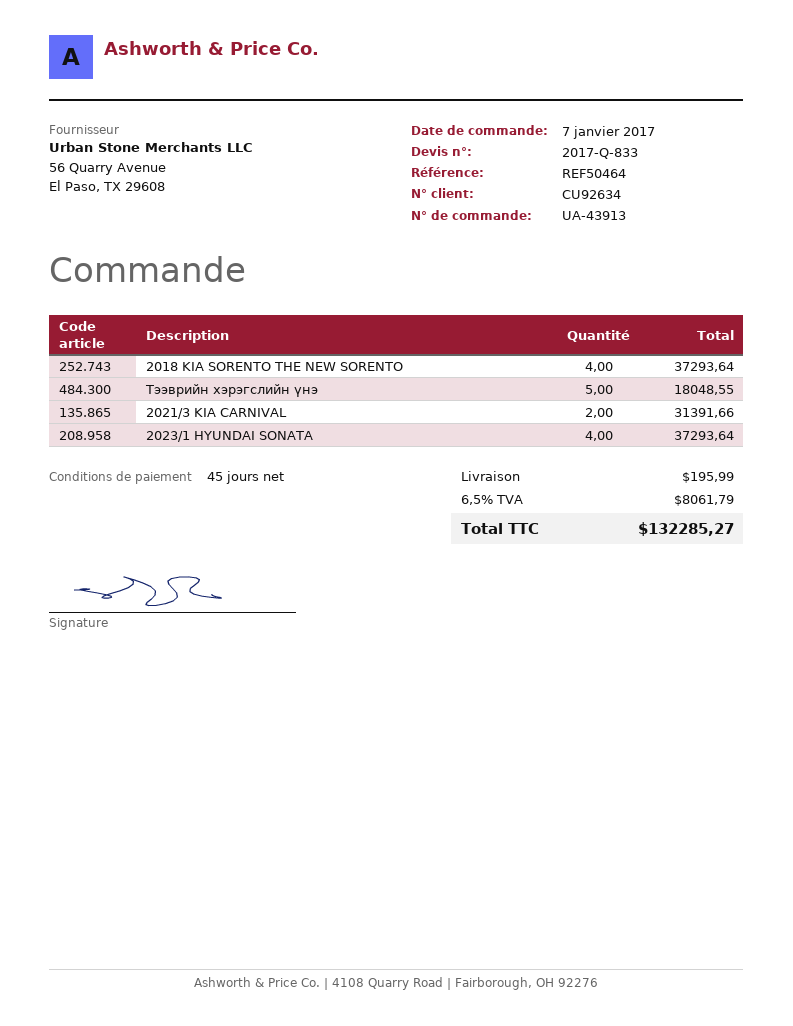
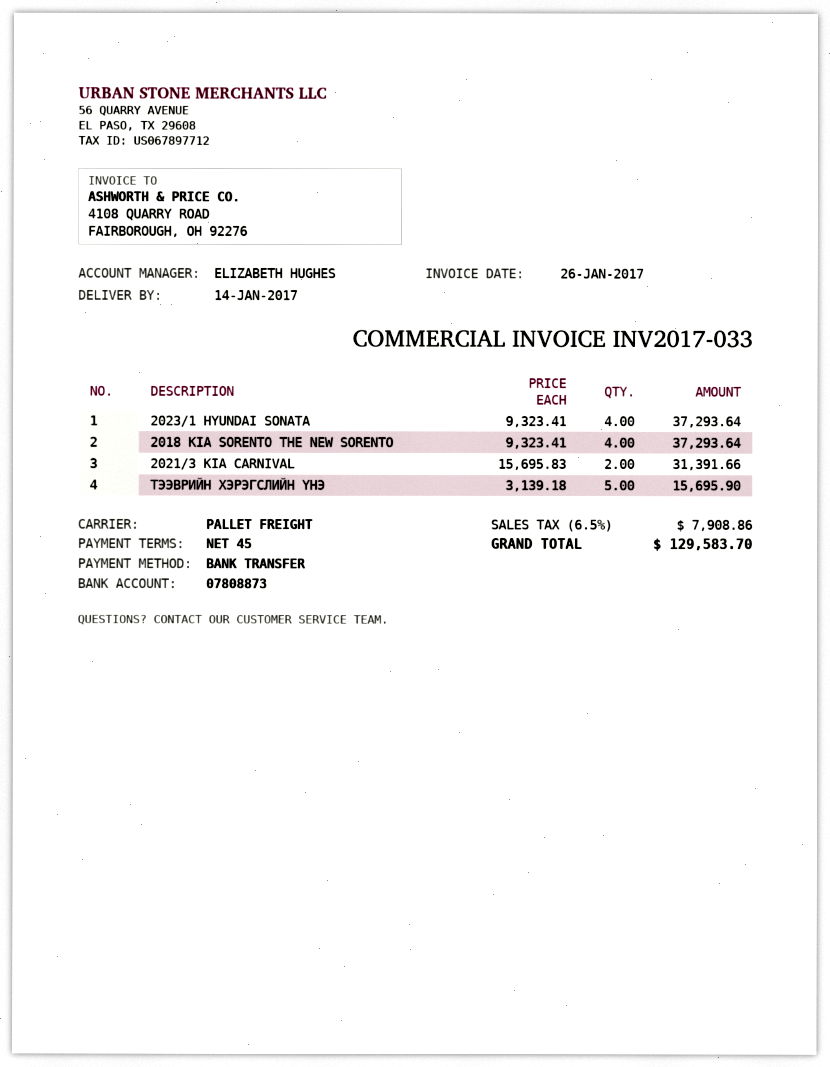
Тээврийн хэрэгслийн үнэ: 5 for 18048.55 -> 5 for 15695.90
shipping: 195.99 -> none
tax: 6.5% = 8061.79 -> 6.5% = 7908.86
total: 132285.27 -> 129583.70

